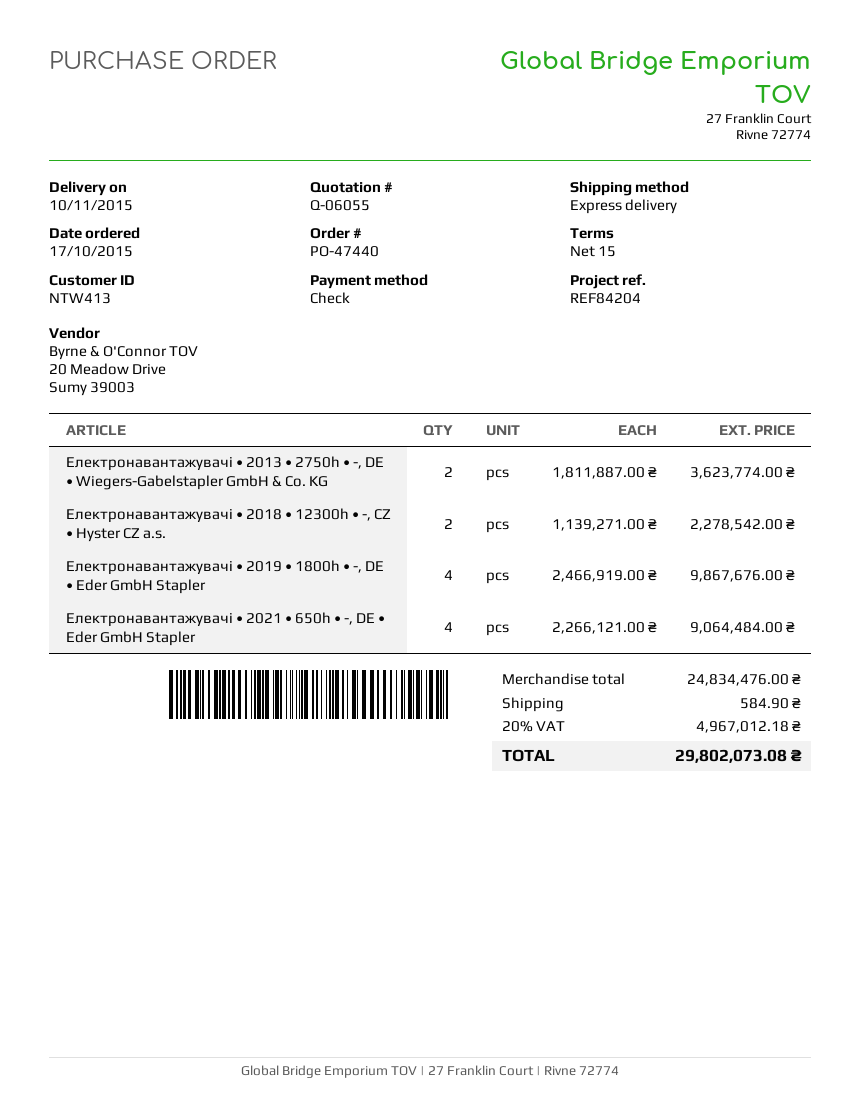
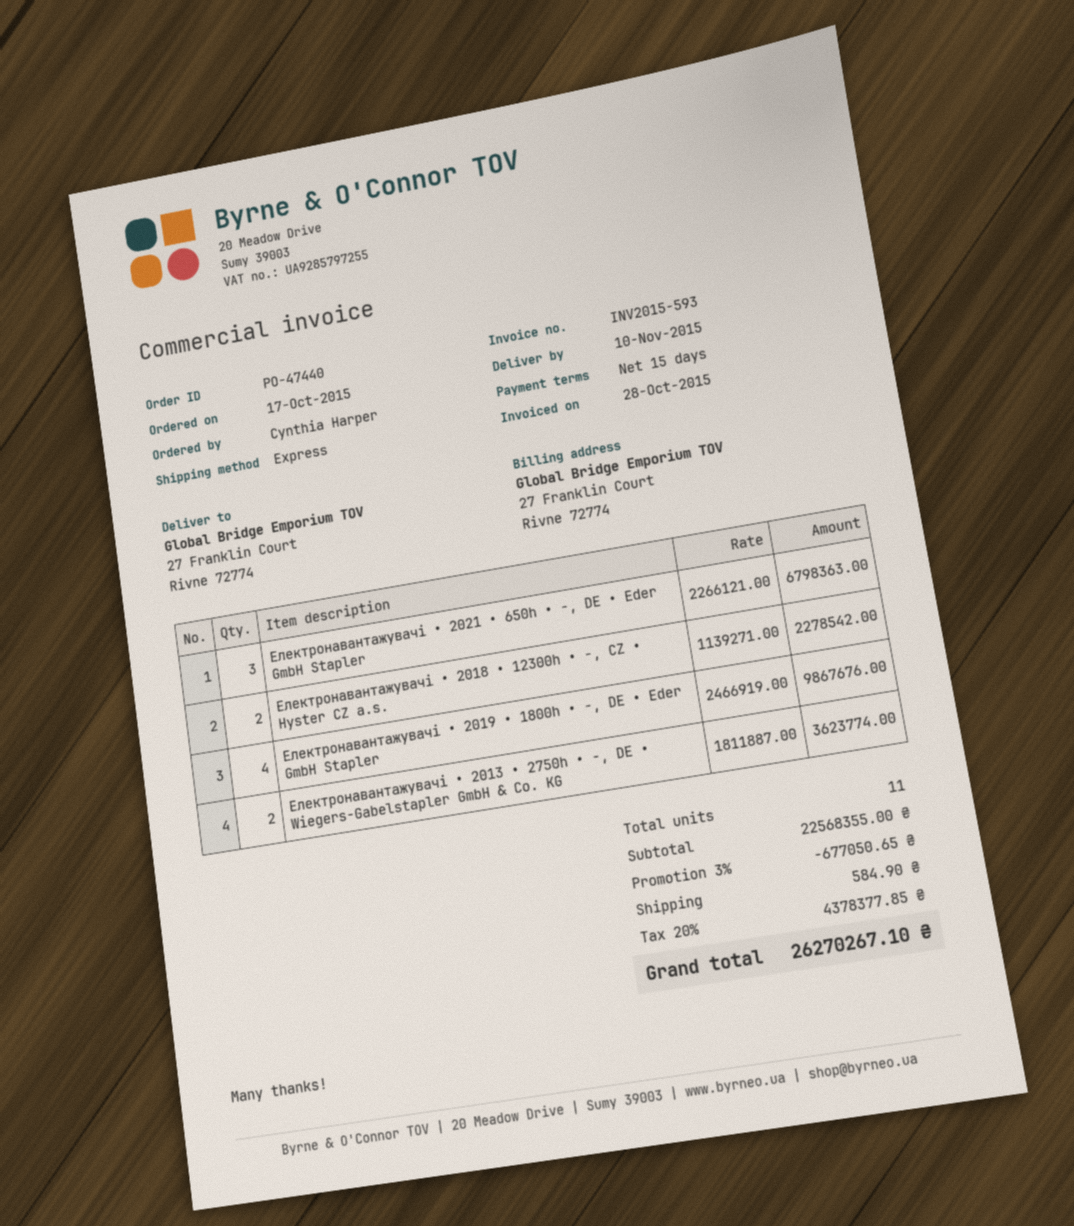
Електронавантажувачі • 2021 • 650h • -, DE • Eder GmbH Stapler: 4 x 2266121.00 = 9064484.00 -> 3 x 2266121.00 = 6798363.00
subtotal: 24834476.00 -> 22568355.00
discount: none -> 3% = 677050.65
tax: 20% = 4967012.18 -> 20% = 4378377.85
total: 29802073.08 -> 26270267.10

